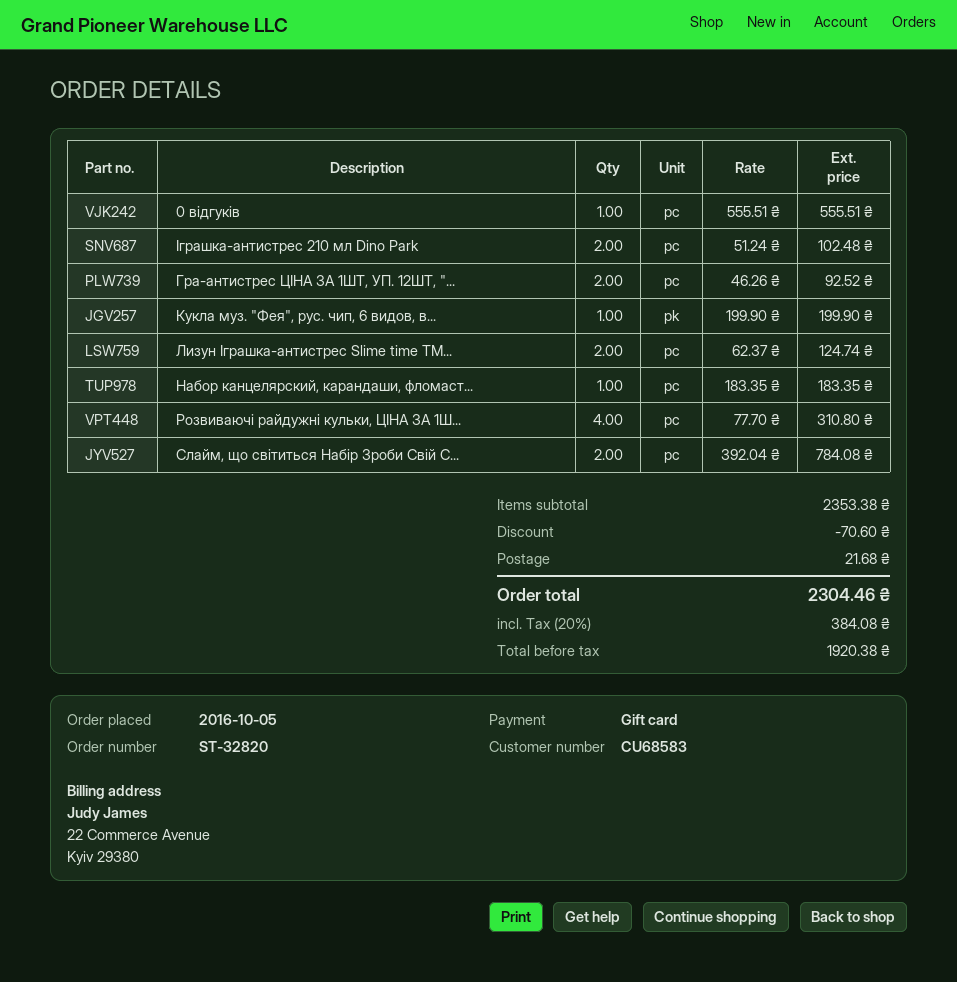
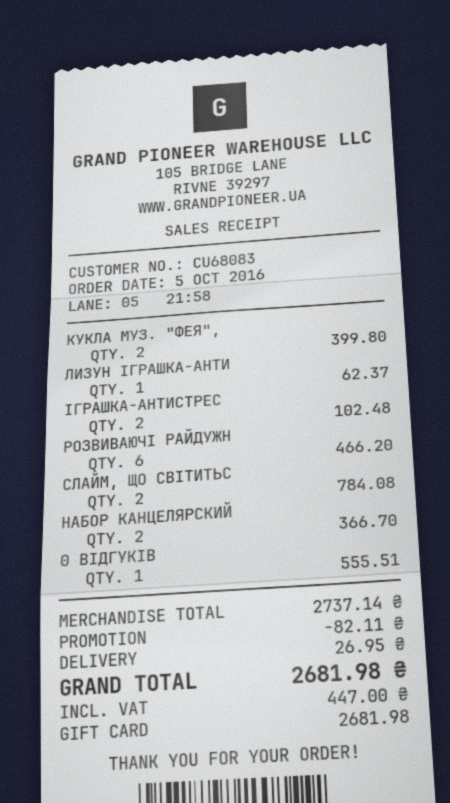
customer number: CU68583 -> CU68083
Гра-антистрес ЦІНА ЗА 1ШТ, УП. 12ШТ, "...: 2 for 92.52 -> none
Кукла муз. "Фея", рус. чип, 6 видов, в...: 1 for 199.90 -> 2 for 399.80
Лизун Іграшка-антистрес Slime time ТМ...: 2 for 124.74 -> 1 for 62.37
Набор канцелярский, карандаши, фломаст...: 1 for 183.35 -> 2 for 366.70
Розвиваючі райдужні кульки, ЦІНА ЗА 1Ш...: 4 for 310.80 -> 6 for 466.20
subtotal: 2353.38 -> 2737.14
discount: 70.60 -> 82.11
shipping: 21.68 -> 26.95
tax: 384.08 -> 447.00
total: 2304.46 -> 2681.98

